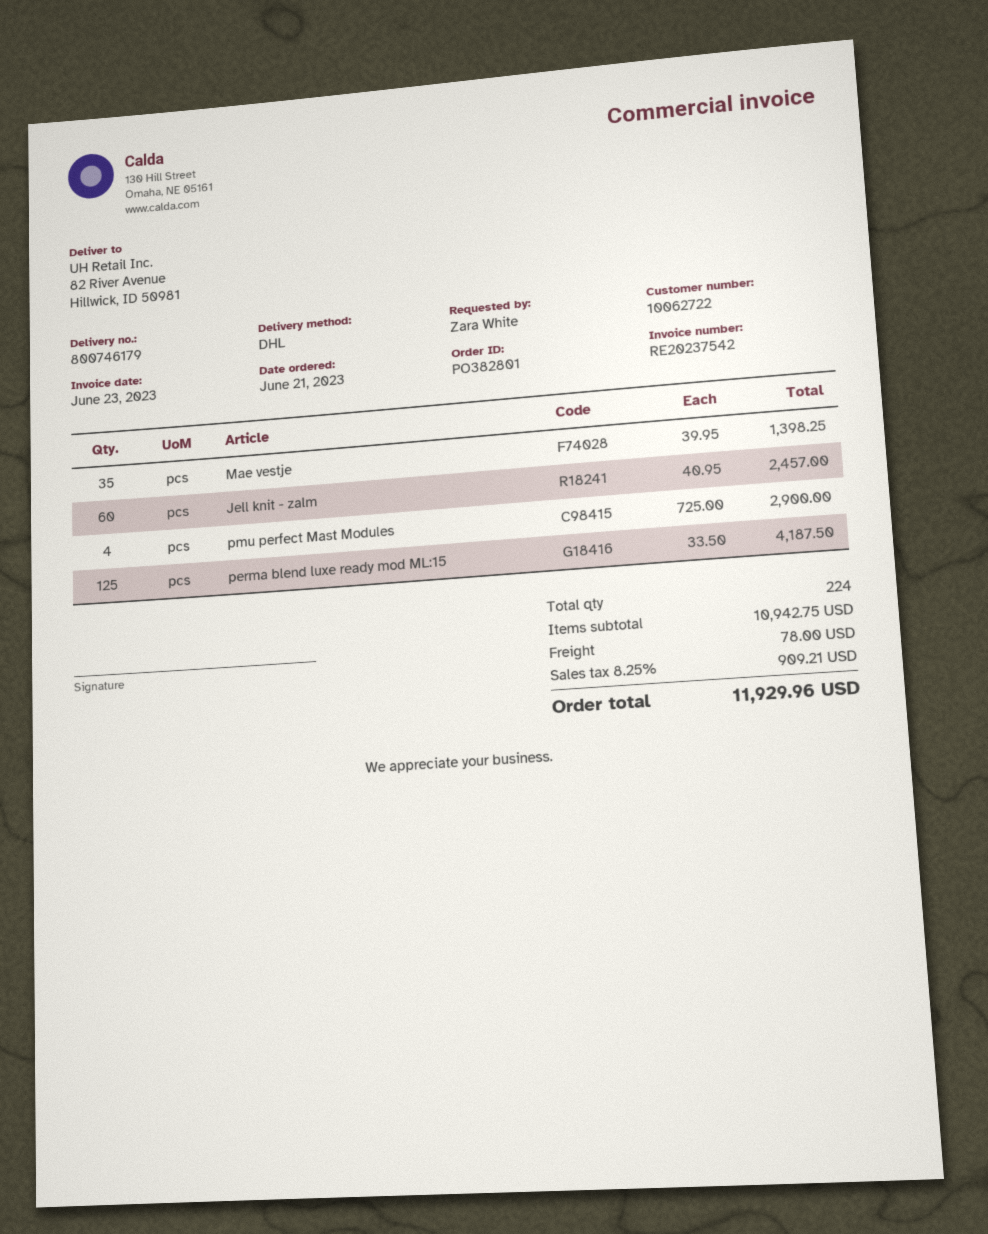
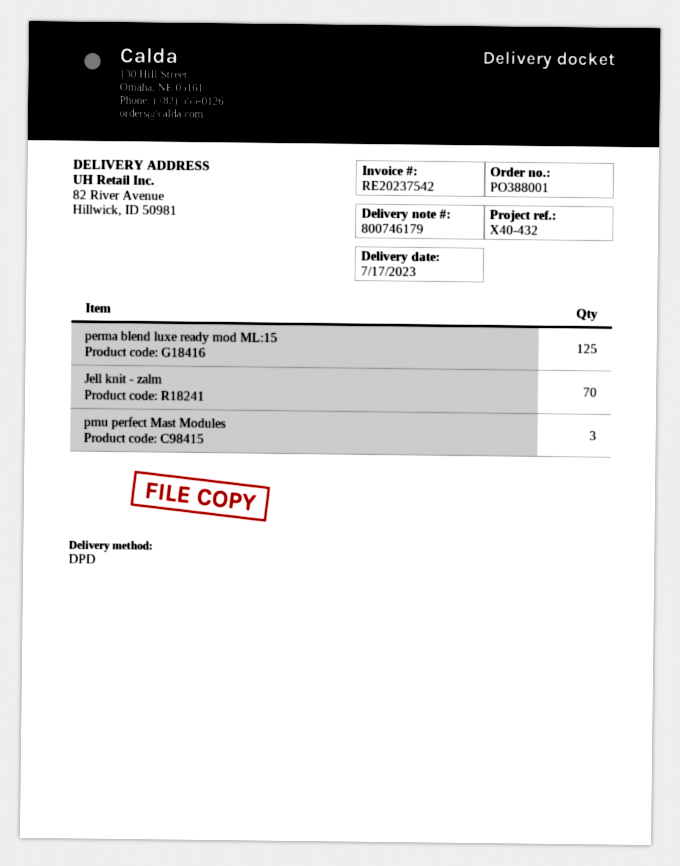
order number: PO382801 -> PO388001
shipping method: DHL -> DPD
Mae vestje: 35 -> none
Jell knit - zalm: 60 -> 70
pmu perfect Mast Modules: 4 -> 3

